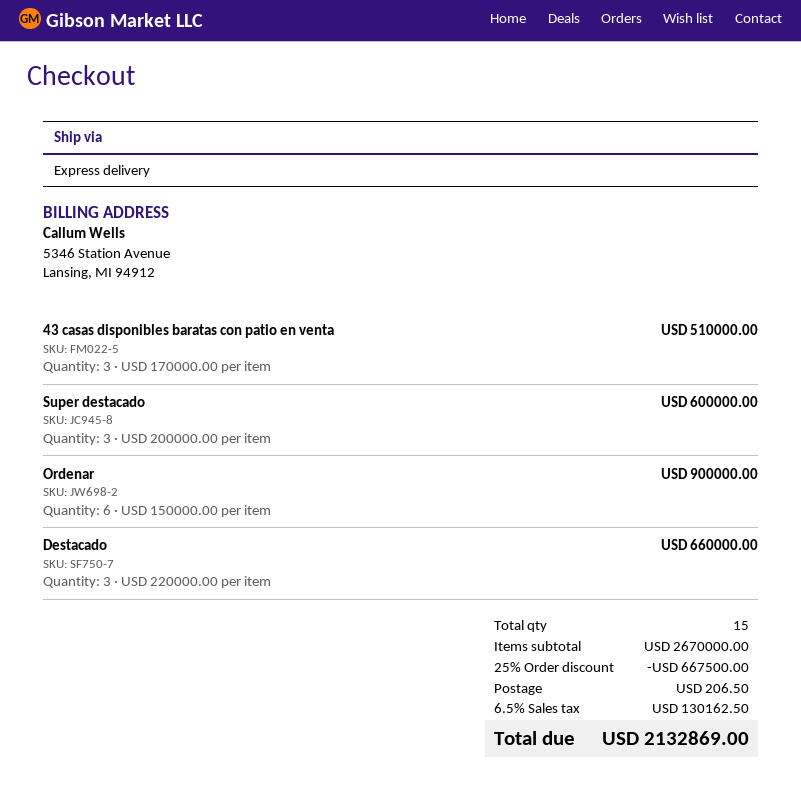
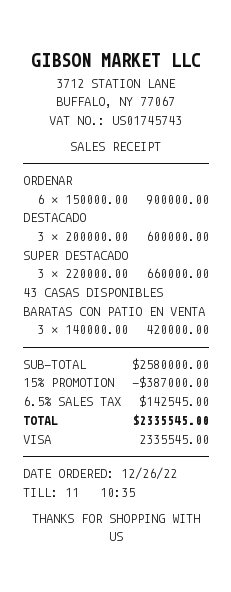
43 casas disponibles baratas con patio en venta: 3 x 170000.00 = 510000.00 -> 3 x 140000.00 = 420000.00
Super destacado: 3 x 200000.00 = 600000.00 -> 3 x 220000.00 = 660000.00
Destacado: 3 x 220000.00 = 660000.00 -> 3 x 200000.00 = 600000.00
subtotal: 2670000.00 -> 2580000.00
discount: 25% = 667500.00 -> 15% = 387000.00
shipping: 206.50 -> none
tax: 6.5% = 130162.50 -> 6.5% = 142545.00
total: 2132869.00 -> 2335545.00

